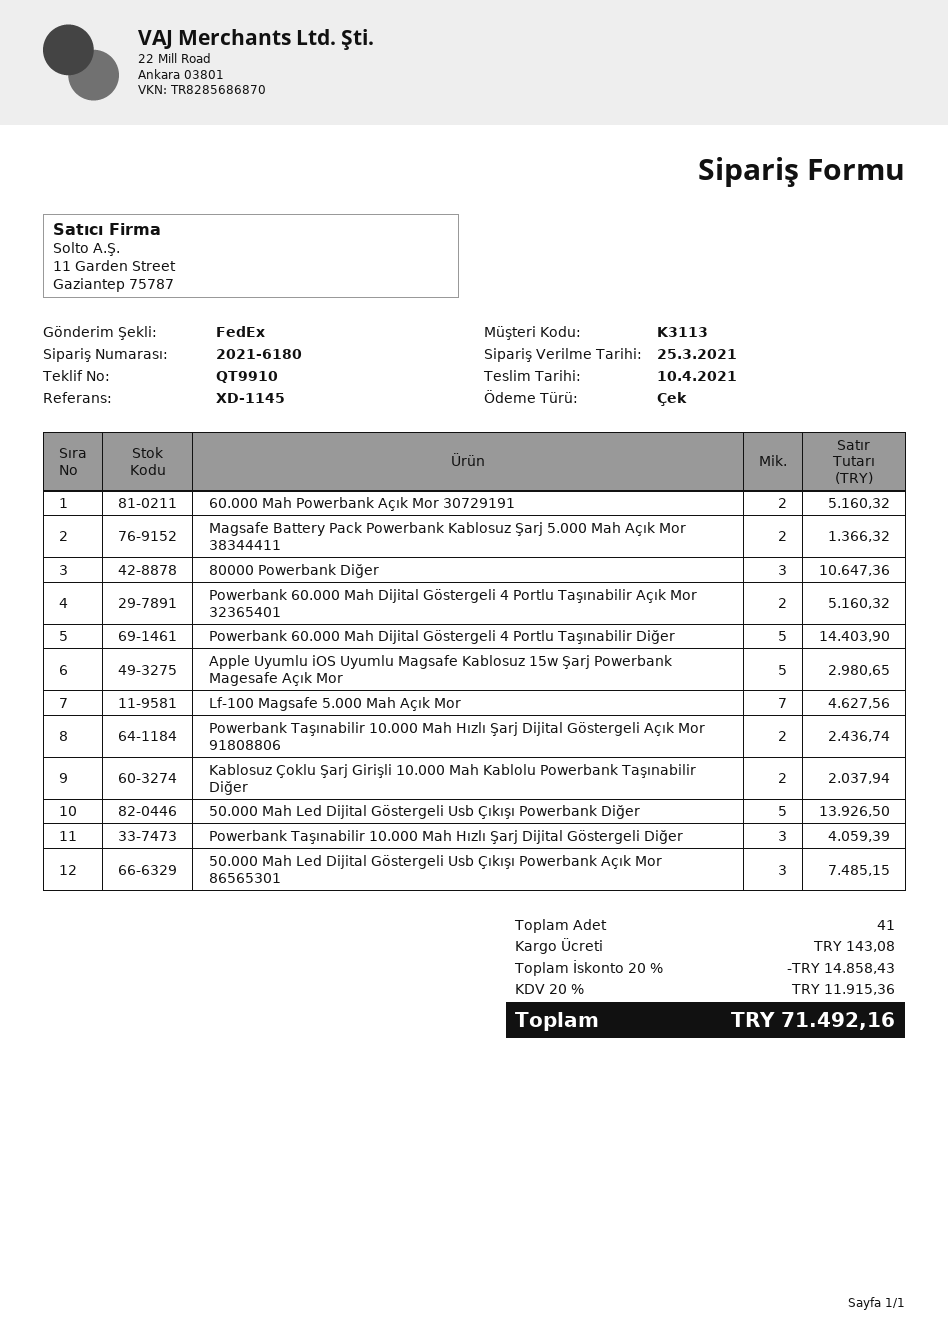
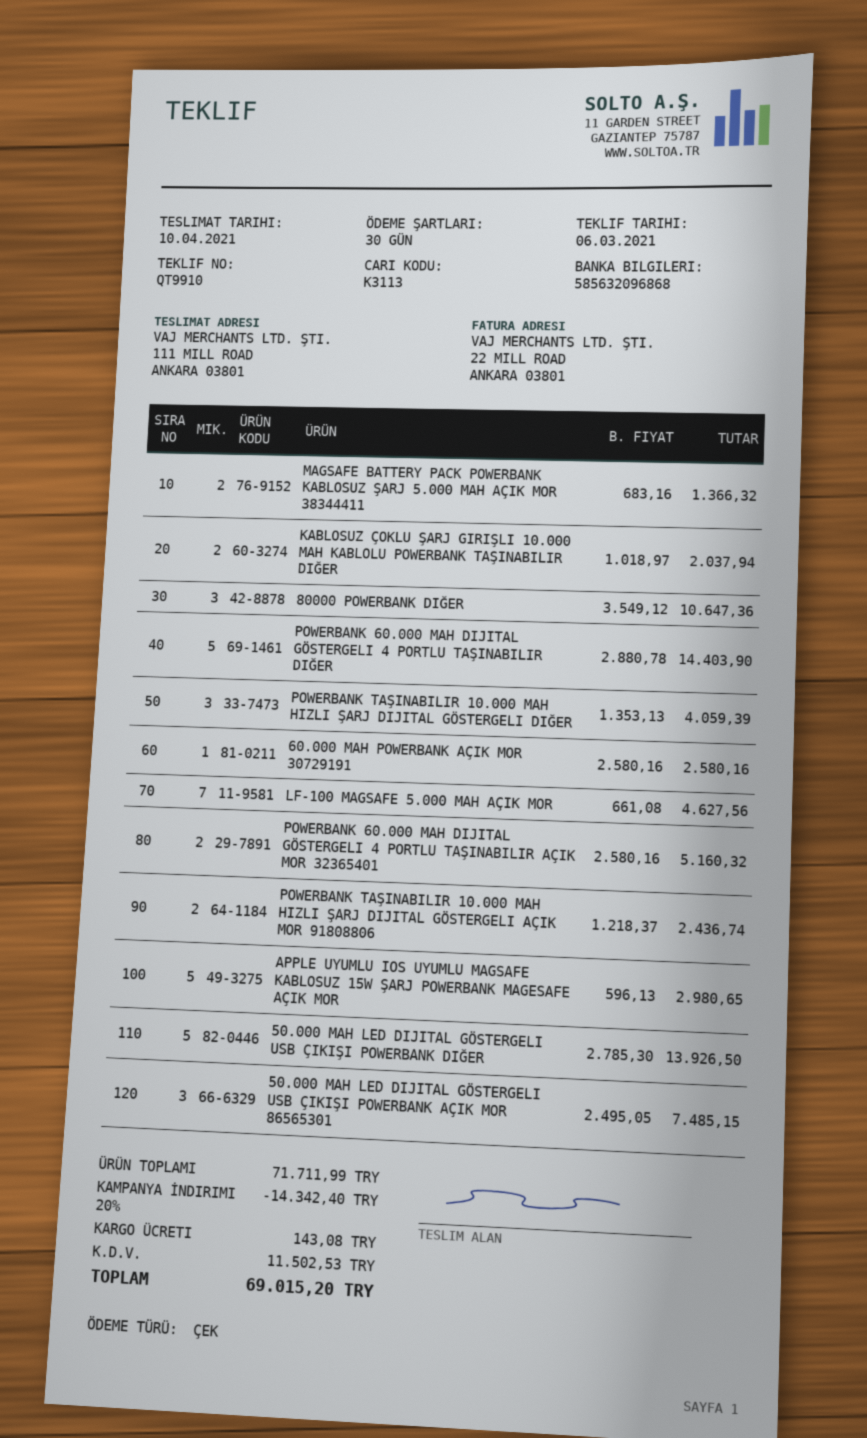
60.000 Mah Powerbank Açık Mor 30729191: 2 for 5160.32 -> 1 for 2580.16
discount: 20% = 14858.43 -> 20% = 14342.40
tax: 11915.36 -> 11502.53
total: 71492.16 -> 69015.20

